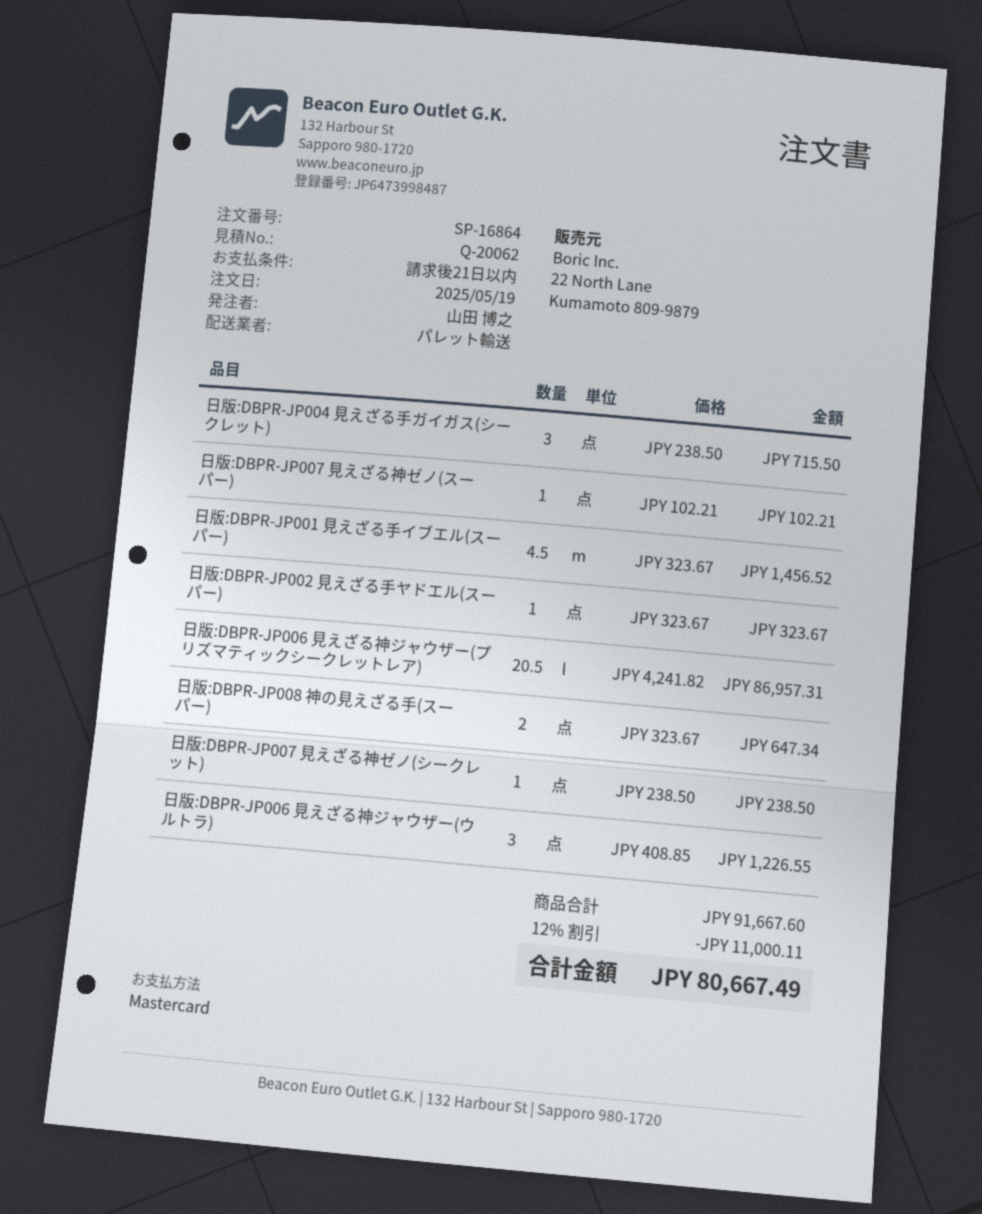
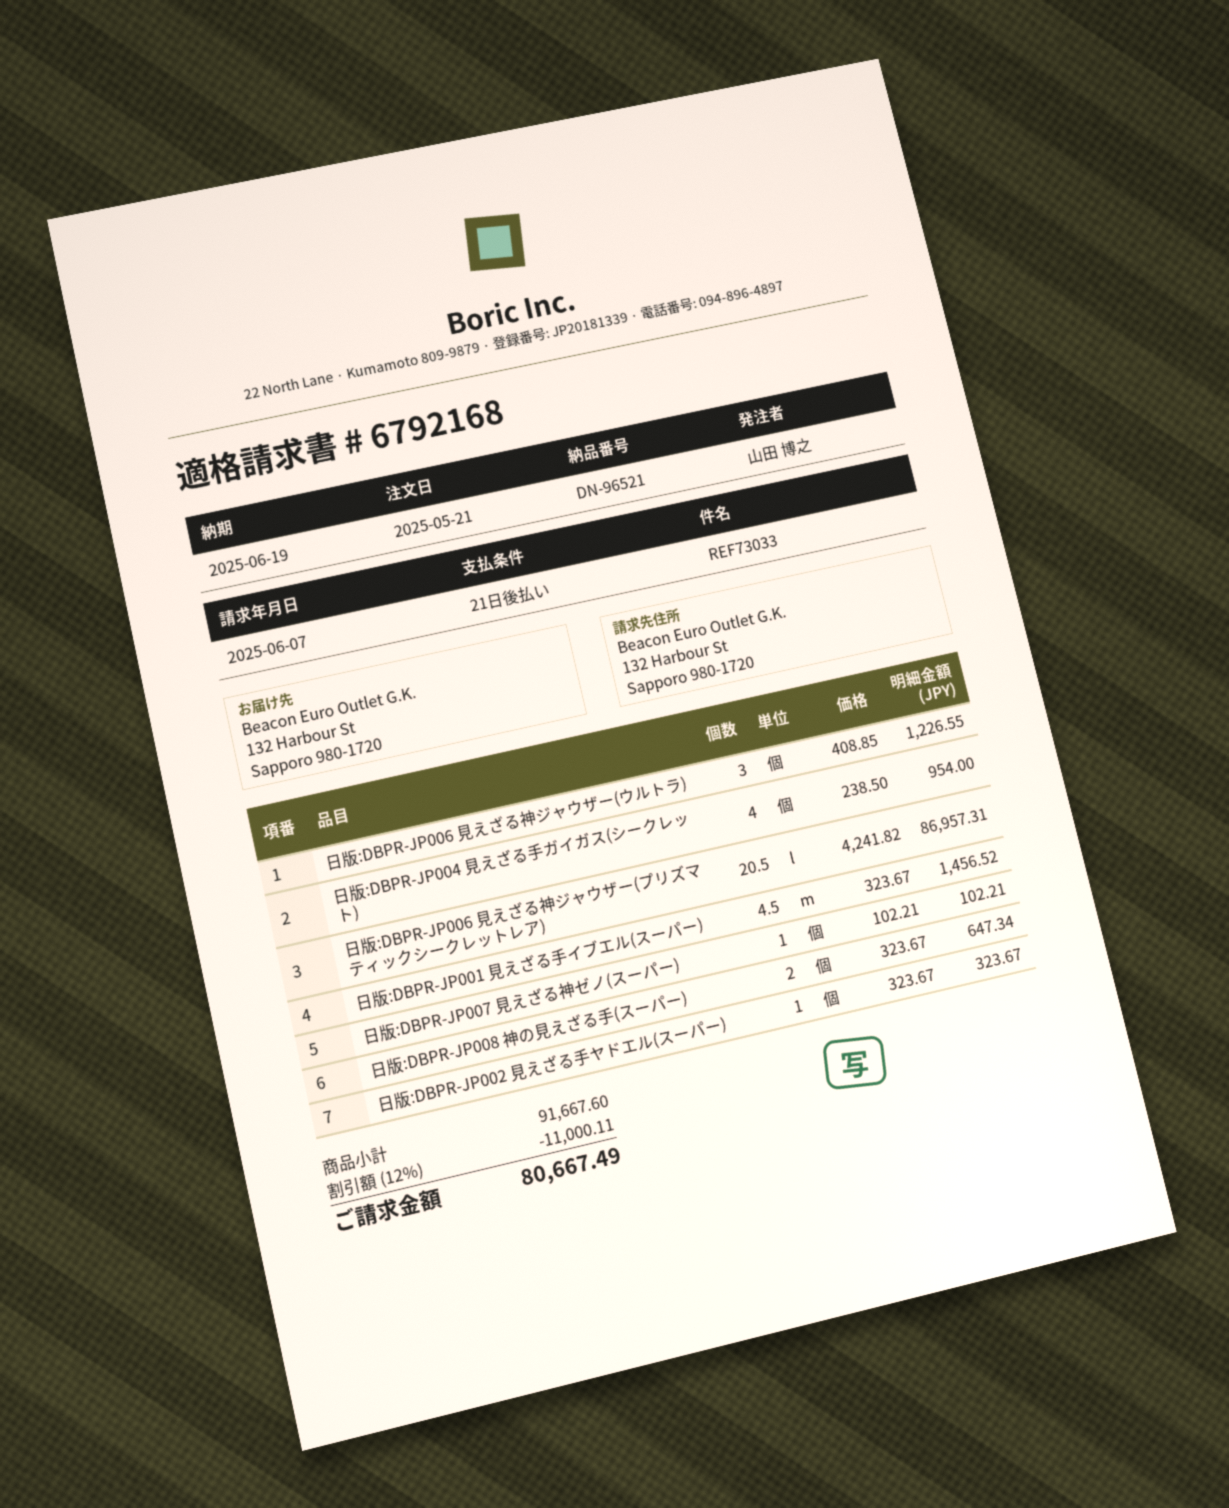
order date: 2025-05-19 -> 2025-05-21
日版:DBPR-JP004 見えざる手ガイガス(シークレット): 3 x 238.50 = 715.50 -> 4 x 238.50 = 954.00
日版:DBPR-JP007 見えざる神ゼノ(シークレット): 1 x 238.50 = 238.50 -> none

